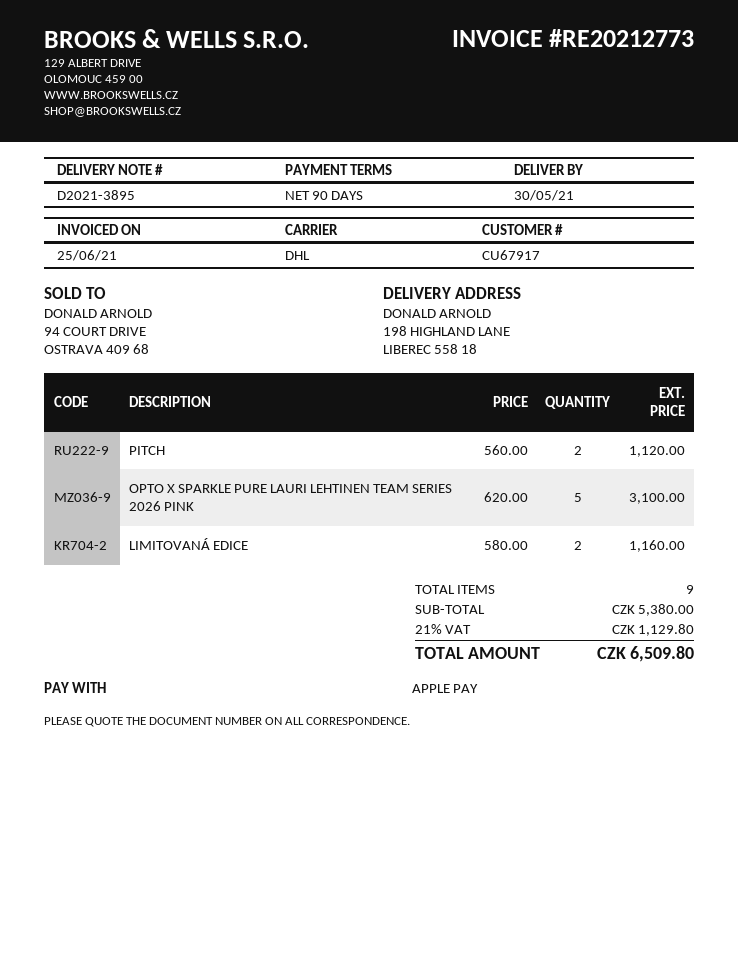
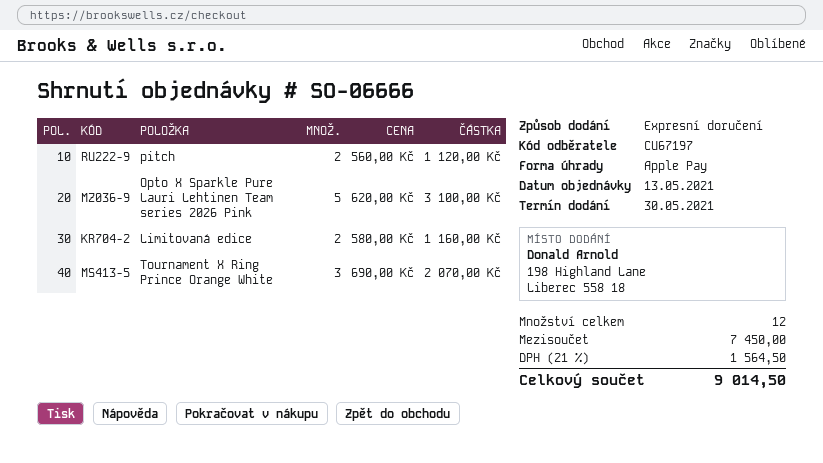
customer number: CU67917 -> CU67197
shipping method: DHL -> express
Tournament X Ring Prince Orange White: none -> 3 x 690.00 = 2070.00
total quantity: 9 -> 12
subtotal: 5380.00 -> 7450.00
tax: 21% = 1129.80 -> 21% = 1564.50
total: 6509.80 -> 9014.50

